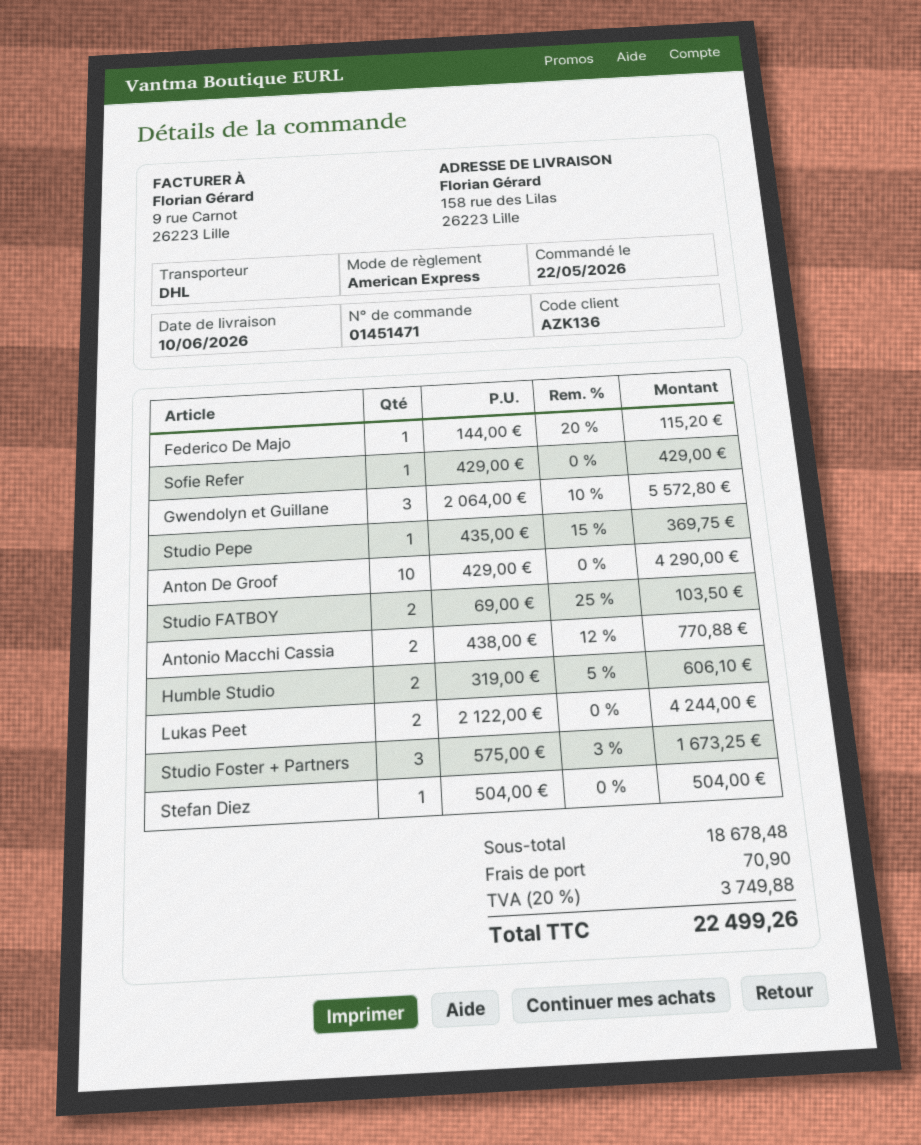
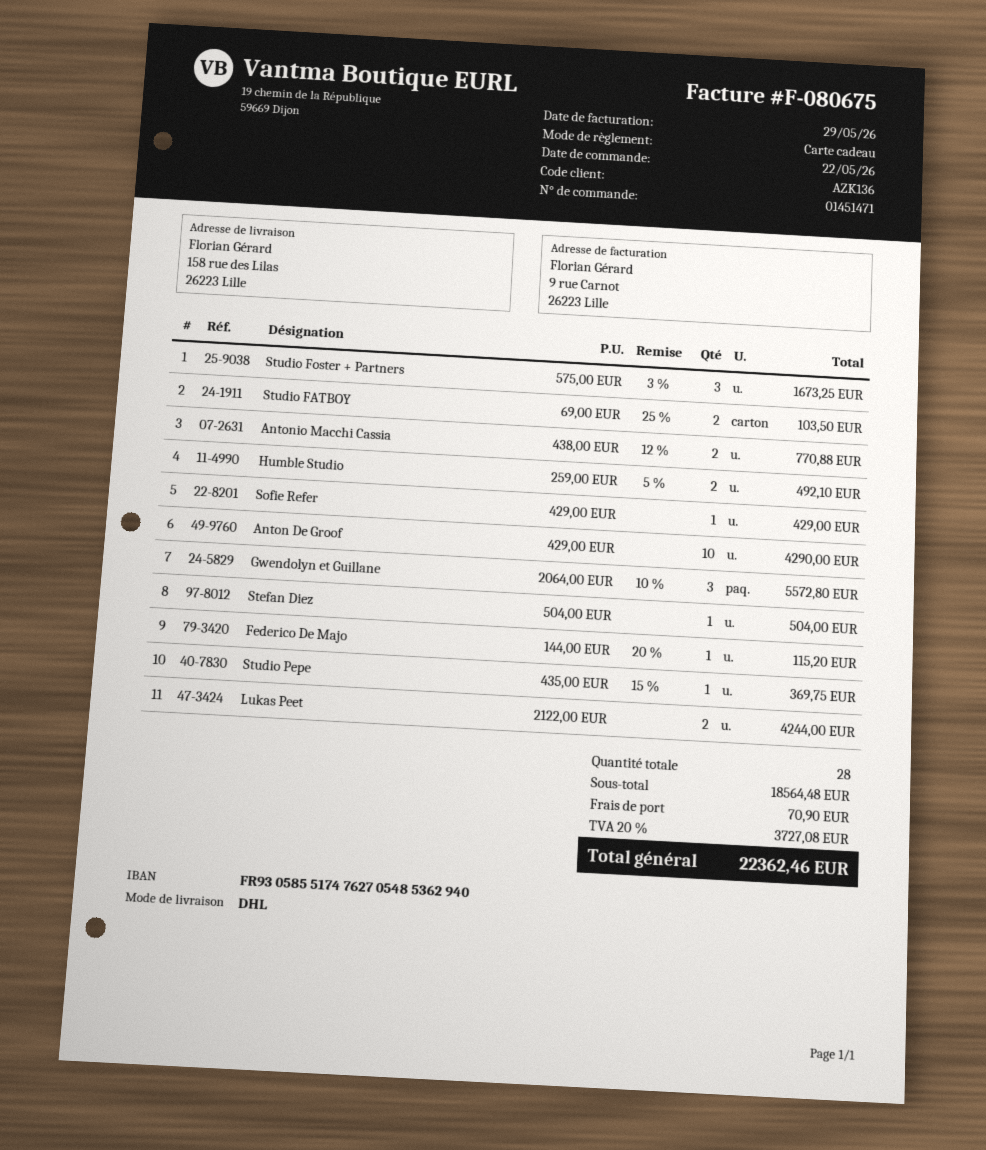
payment method: American Express -> gift card
Humble Studio: 2 x 319.00 - 5% = 606.10 -> 2 x 259.00 - 5% = 492.10
subtotal: 18678.48 -> 18564.48
tax: 20% = 3749.88 -> 20% = 3727.08
total: 22499.26 -> 22362.46

